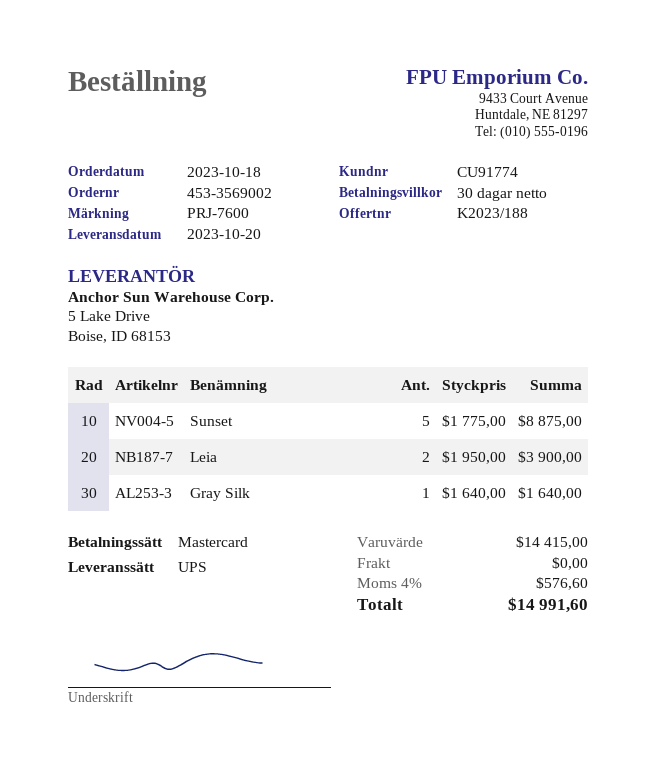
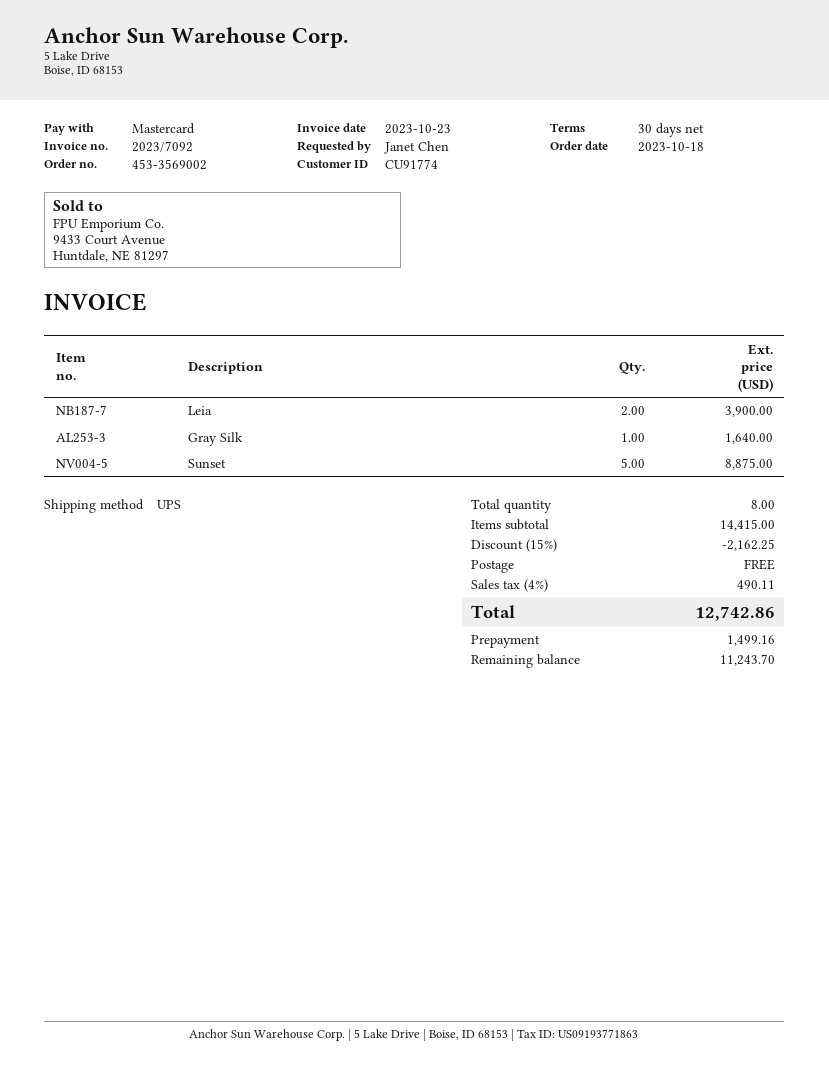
discount: none -> 15% = 2162.25
tax: 4% = 576.60 -> 4% = 490.11
total: 14991.60 -> 12742.86

